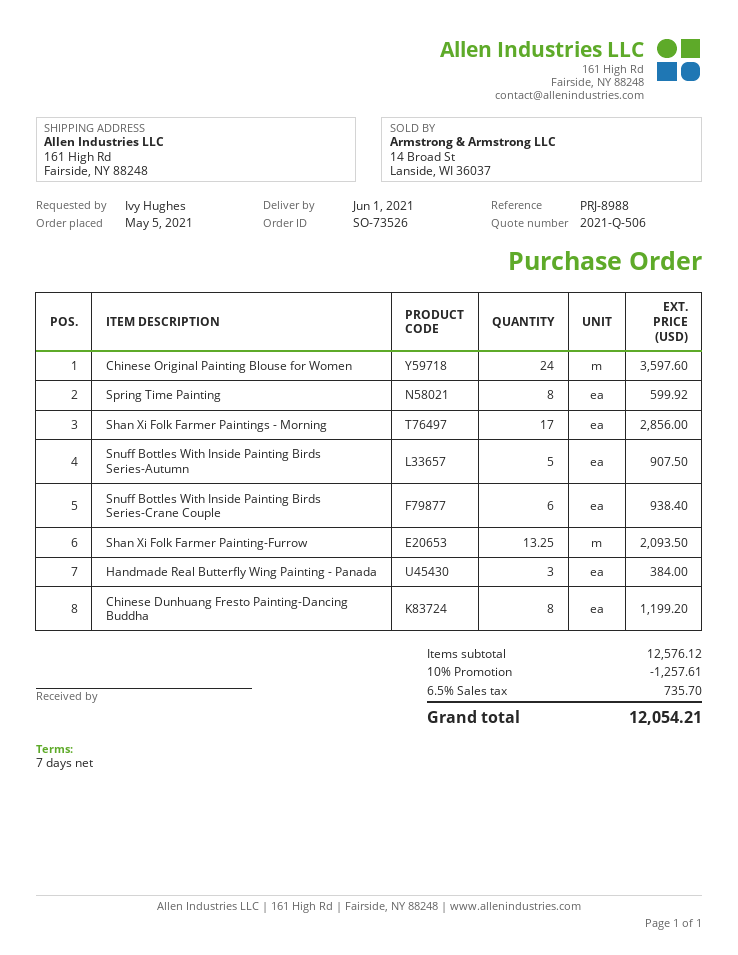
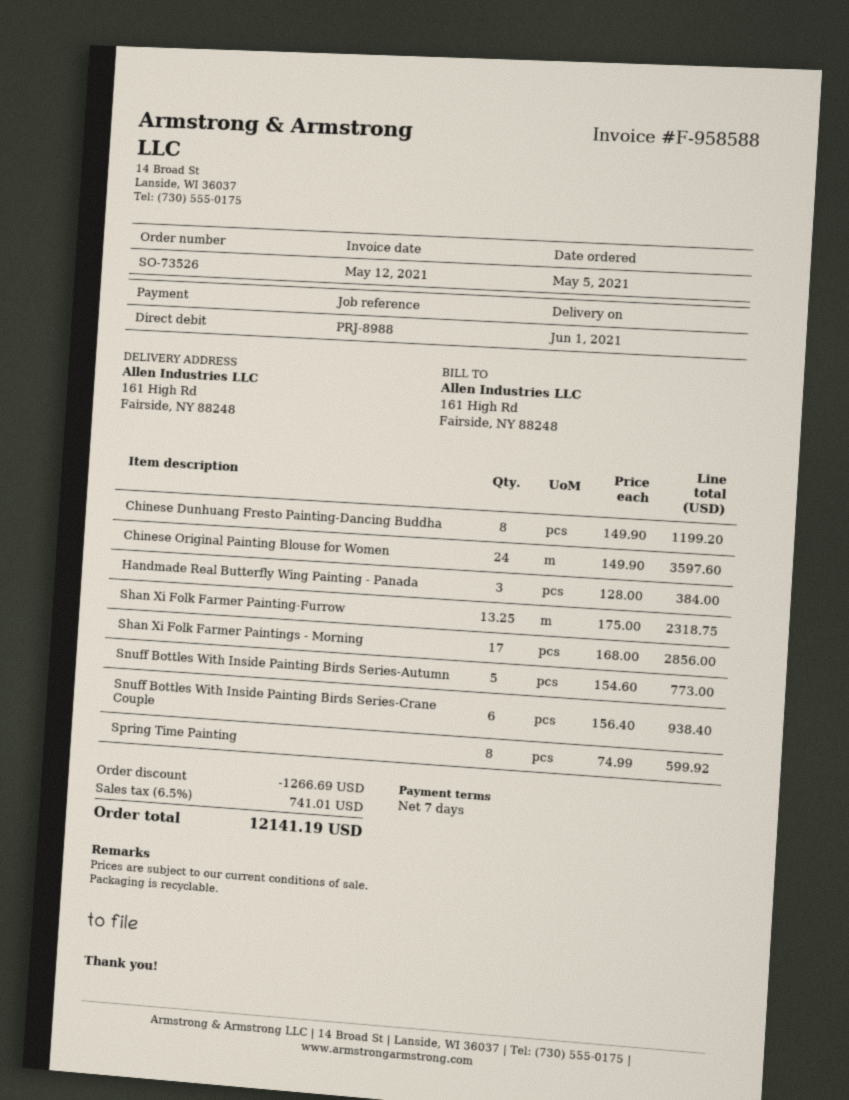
Snuff Bottles With Inside Painting Birds Series-Autumn: 5 for 907.50 -> 5 for 773.00
Shan Xi Folk Farmer Painting-Furrow: 13.25 for 2093.50 -> 13.25 for 2318.75
discount: 1257.61 -> 1266.69
tax: 6.5% = 735.70 -> 6.5% = 741.01
total: 12054.21 -> 12141.19

